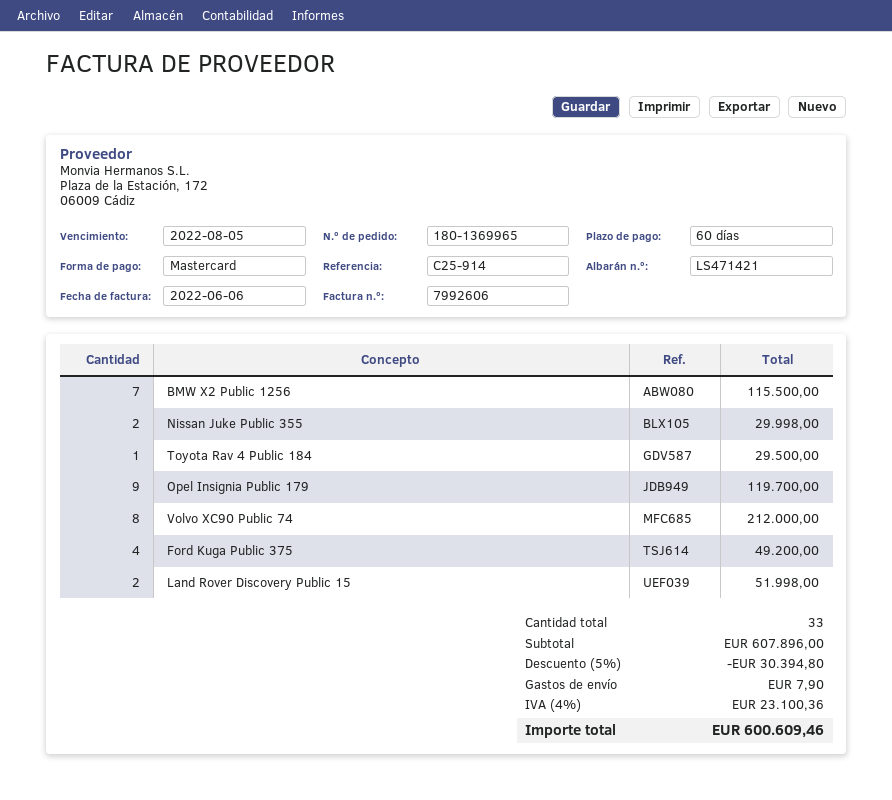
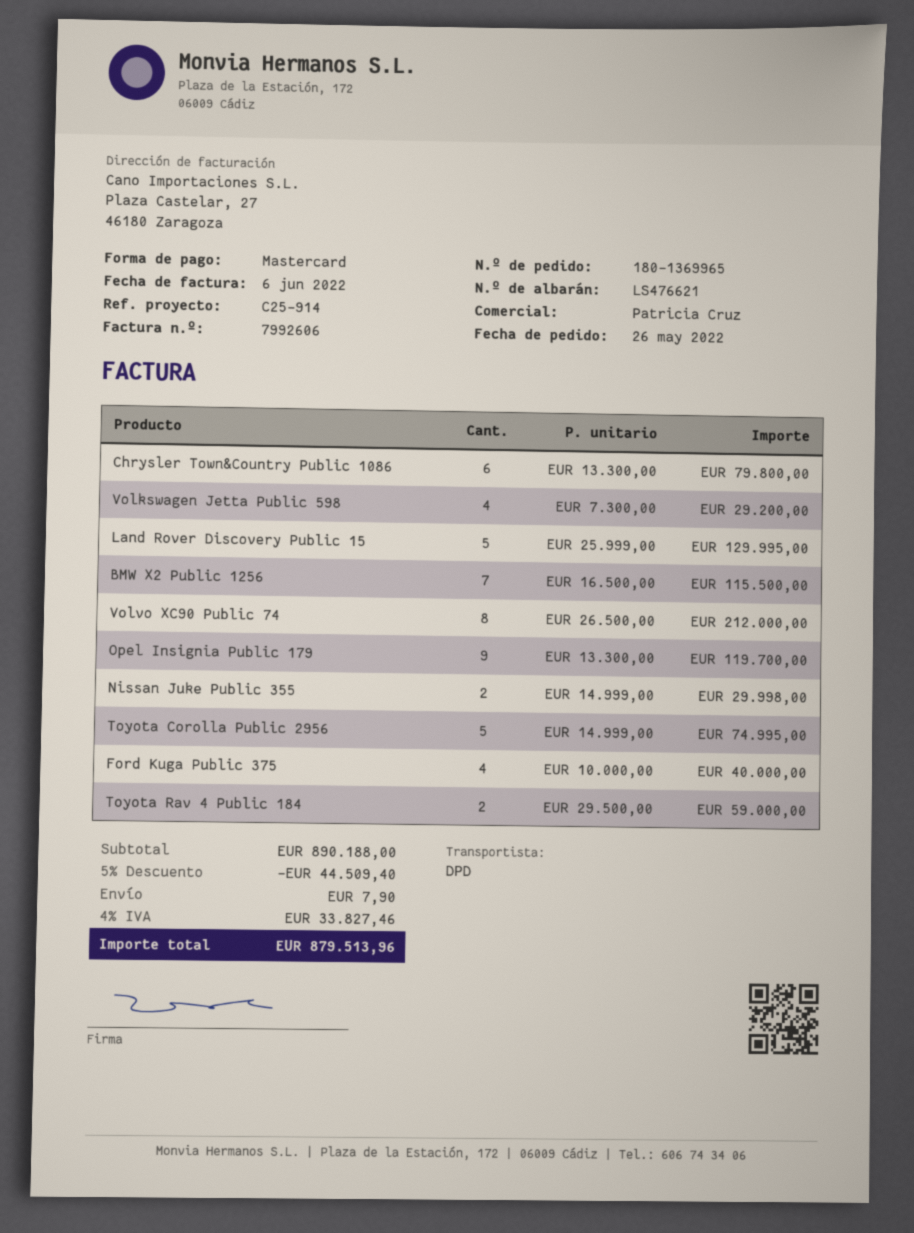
delivery note number: LS471421 -> LS476621
Toyota Rav 4 Public 184: 1 for 29500.00 -> 2 for 59000.00
Ford Kuga Public 375: 4 for 49200.00 -> 4 for 40000.00
Land Rover Discovery Public 15: 2 for 51998.00 -> 5 for 129995.00
Chrysler Town&Country Public 1086: none -> 6 for 79800.00
Volkswagen Jetta Public 598: none -> 4 for 29200.00
Toyota Corolla Public 2956: none -> 5 for 74995.00
subtotal: 607896.00 -> 890188.00
discount: 5% = 30394.80 -> 5% = 44509.40
tax: 4% = 23100.36 -> 4% = 33827.46
total: 600609.46 -> 879513.96

